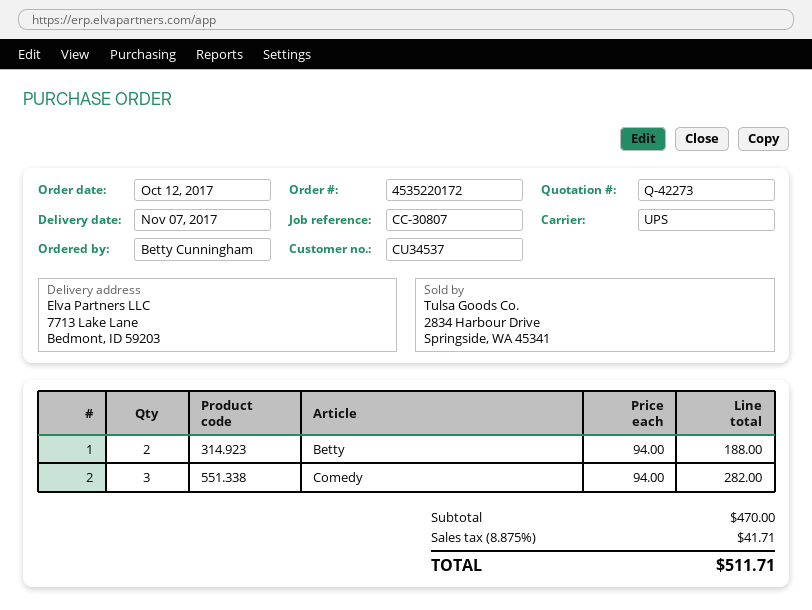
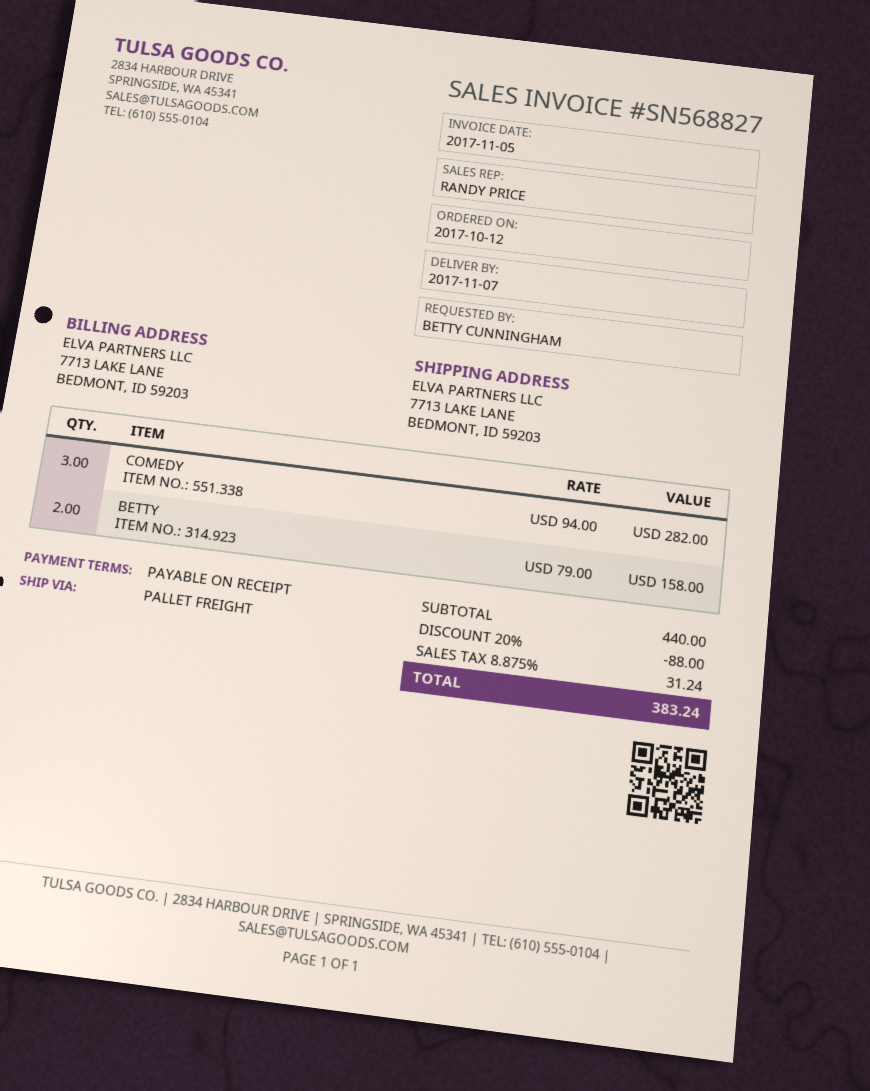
shipping method: UPS -> pallet freight
Betty: 2 x 94.00 = 188.00 -> 2 x 79.00 = 158.00
subtotal: 470.00 -> 440.00
discount: none -> 20% = 88.00
tax: 8.875% = 41.71 -> 8.875% = 31.24
total: 511.71 -> 383.24

